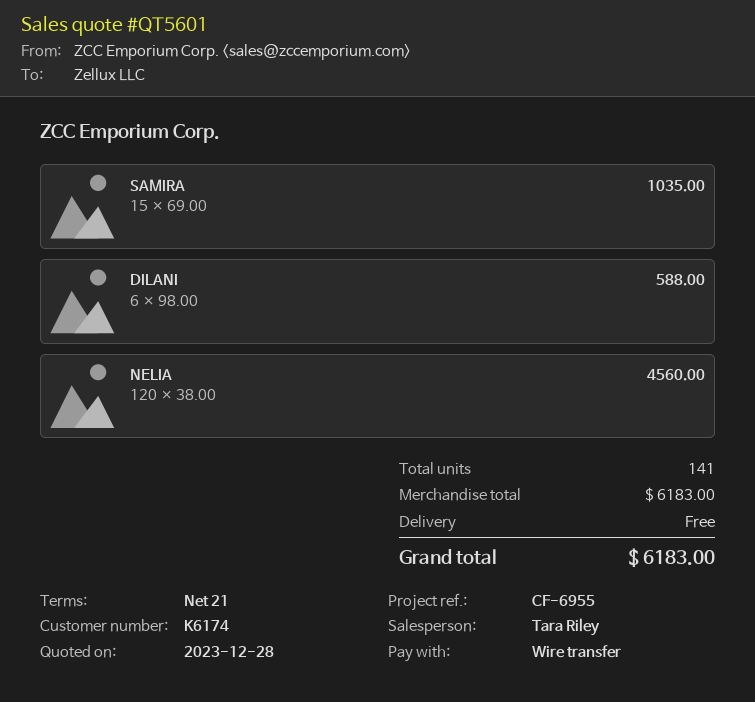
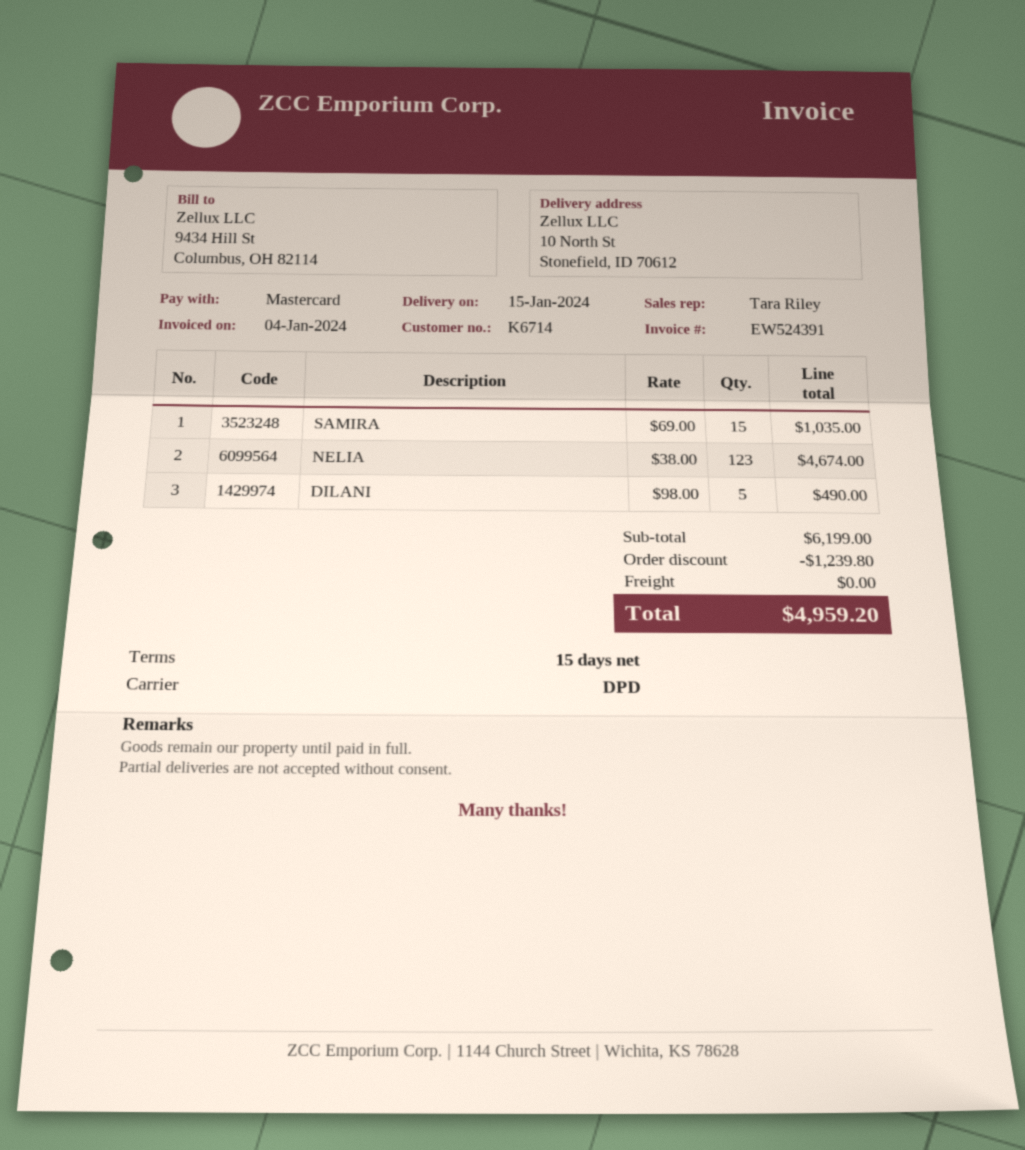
payment terms: 21 days -> 15 days
customer number: K6174 -> K6714
payment method: bank transfer -> Mastercard
DILANI: 6 x 98.00 = 588.00 -> 5 x 98.00 = 490.00
NELIA: 120 x 38.00 = 4560.00 -> 123 x 38.00 = 4674.00
subtotal: 6183.00 -> 6199.00
discount: none -> 1239.80
total: 6183.00 -> 4959.20

